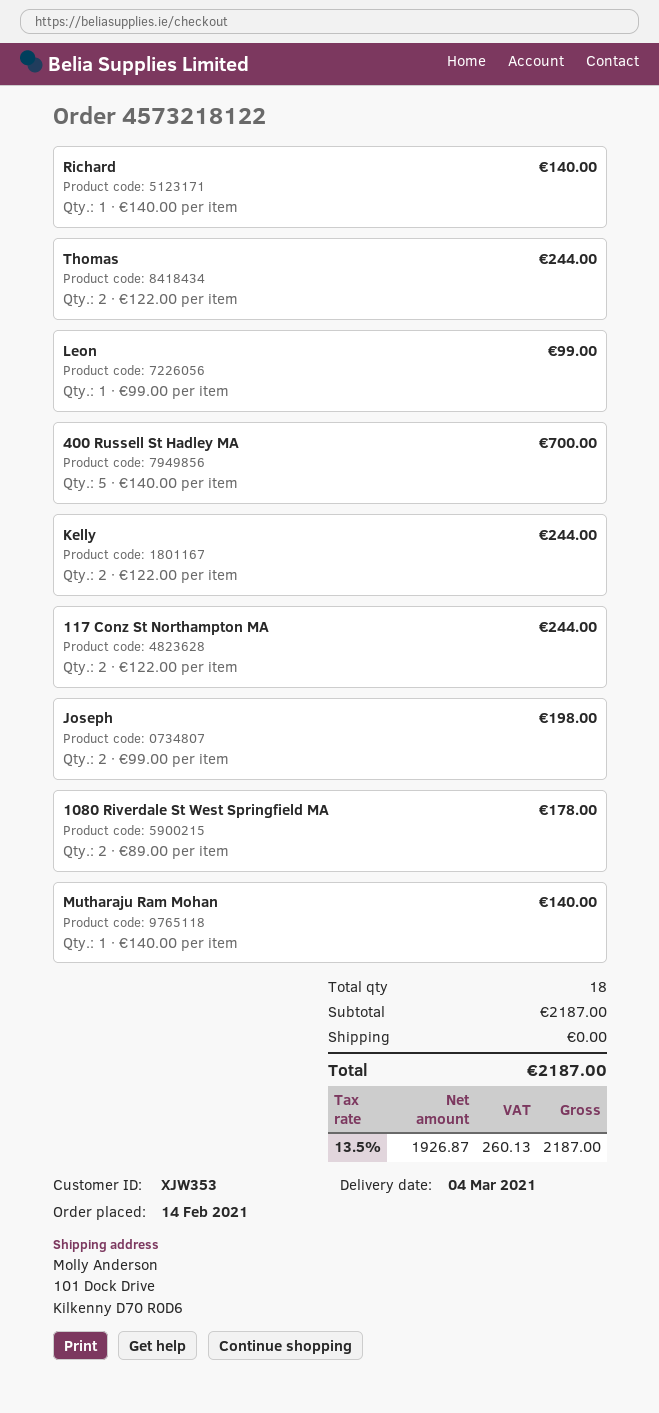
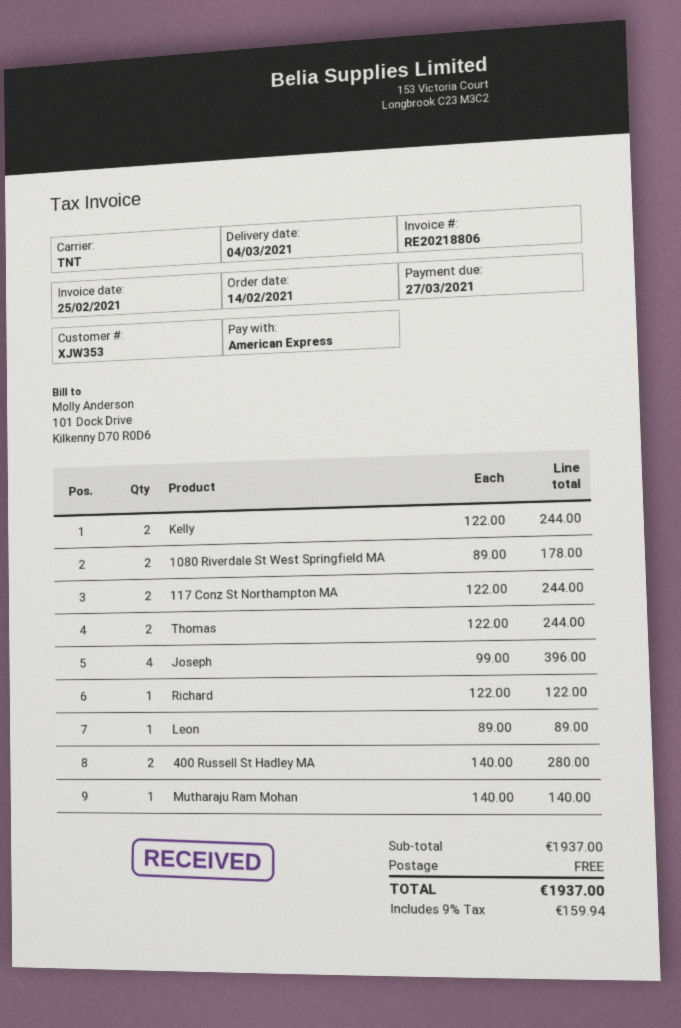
Richard: 1 x 140.00 = 140.00 -> 1 x 122.00 = 122.00
Leon: 1 x 99.00 = 99.00 -> 1 x 89.00 = 89.00
400 Russell St Hadley MA: 5 x 140.00 = 700.00 -> 2 x 140.00 = 280.00
Joseph: 2 x 99.00 = 198.00 -> 4 x 99.00 = 396.00
subtotal: 2187.00 -> 1937.00
tax: 13.5% = 260.13 -> 9% = 159.94
total: 2187.00 -> 1937.00

